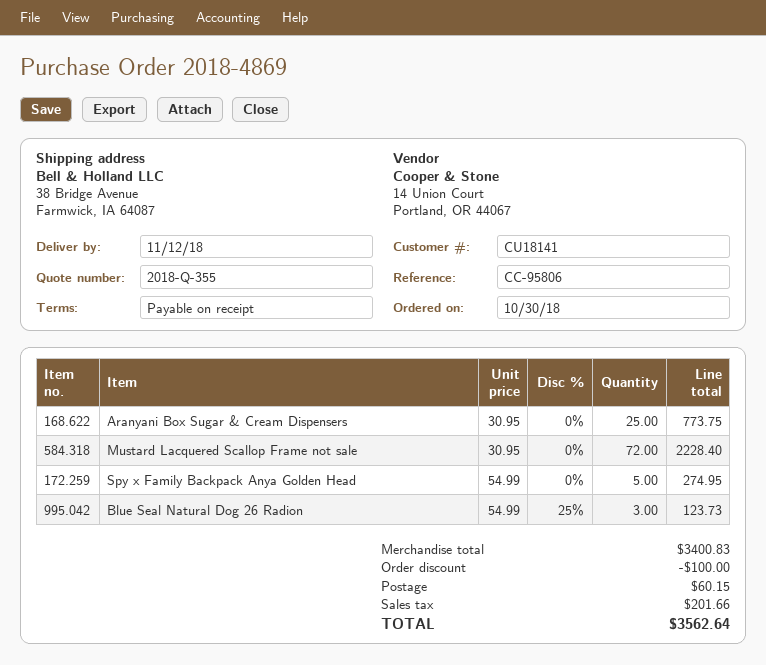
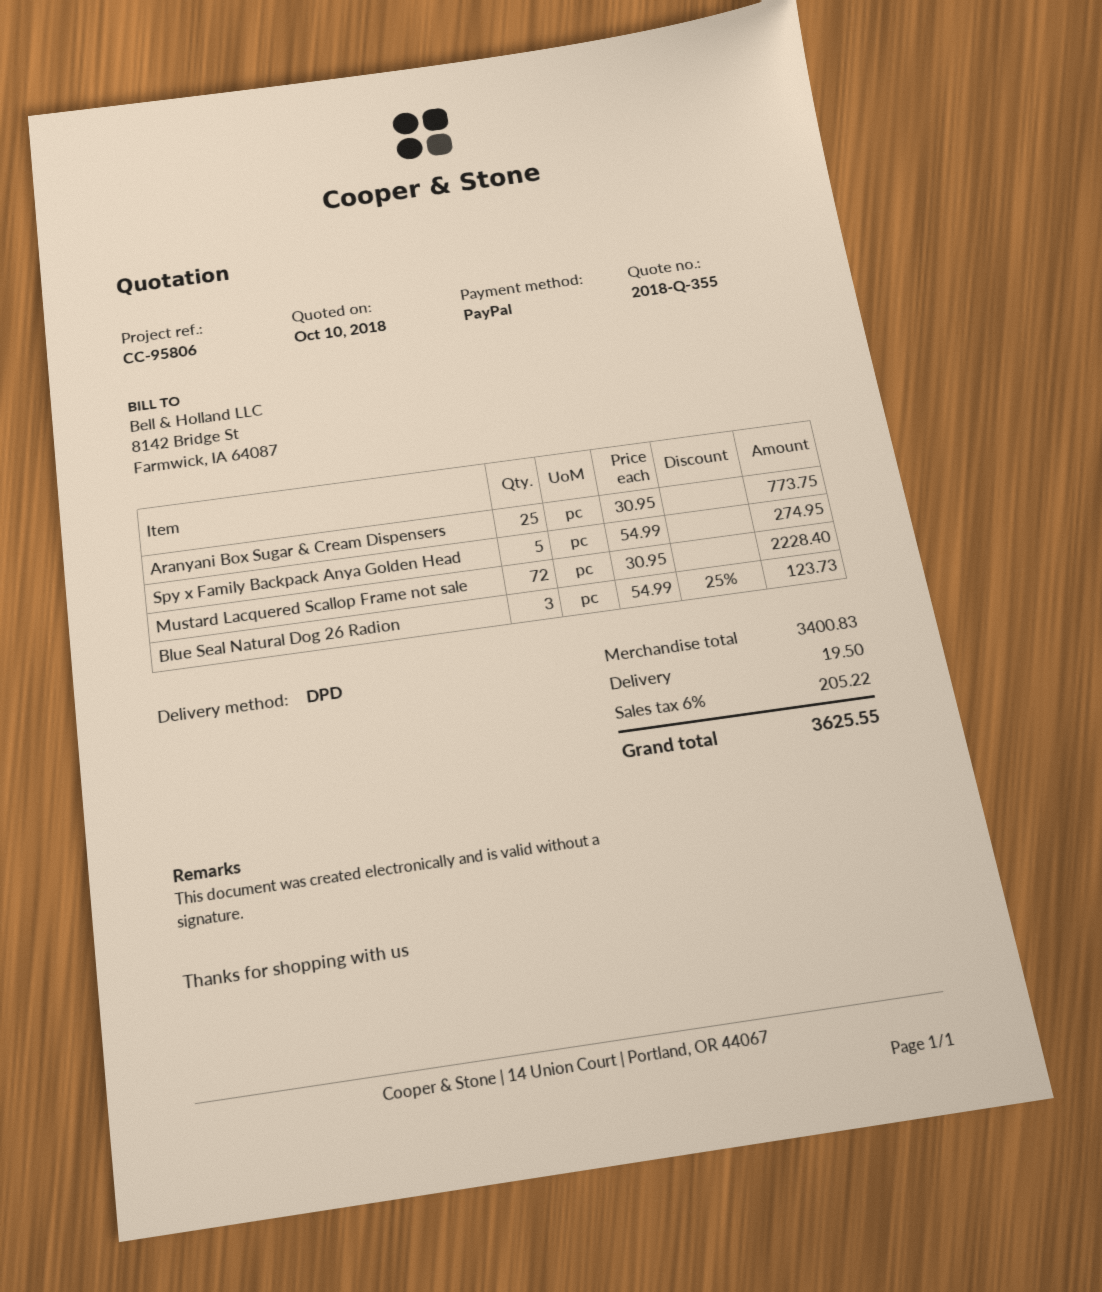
discount: 100.00 -> none
shipping: 60.15 -> 19.50
tax: 201.66 -> 205.22
total: 3562.64 -> 3625.55

